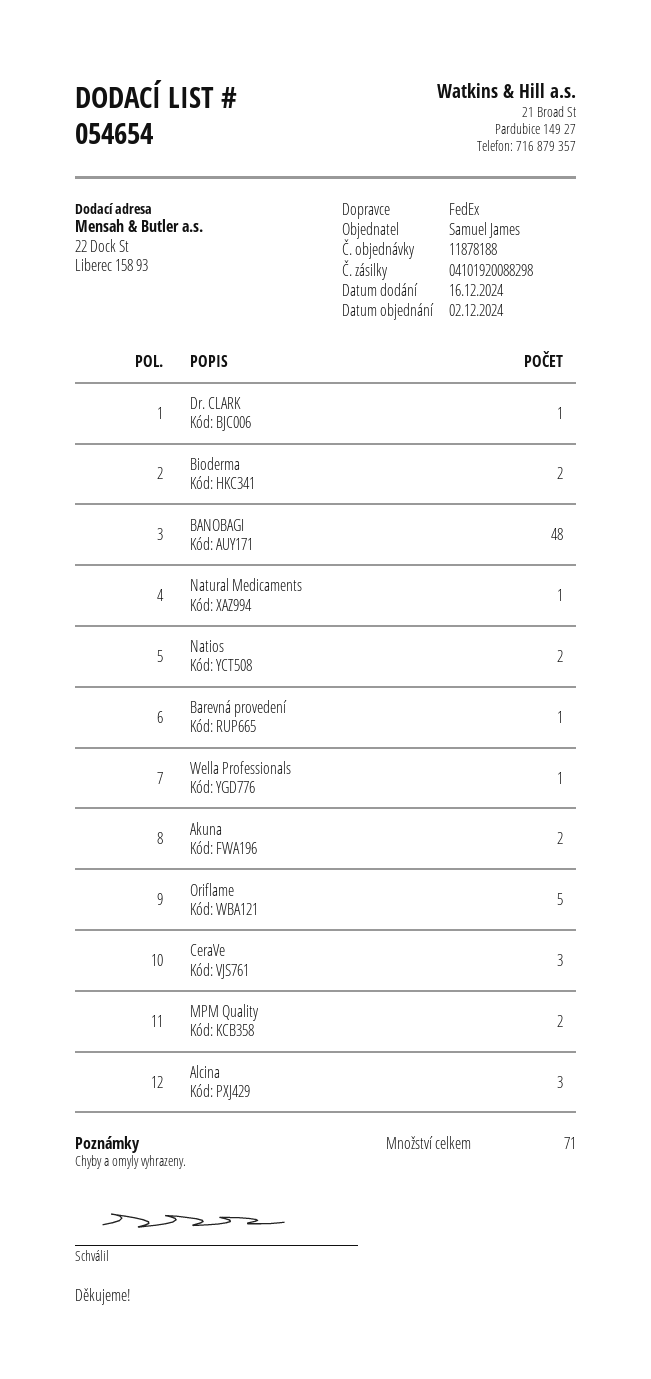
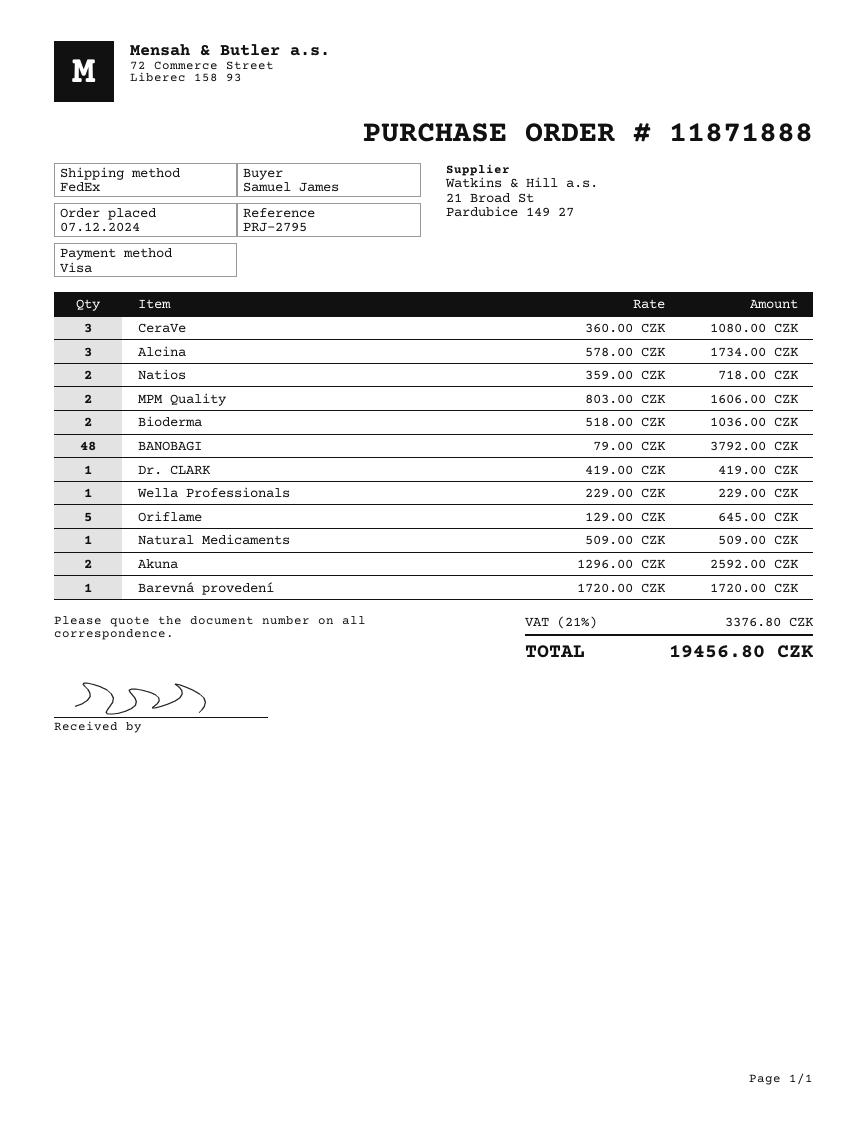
order number: 11878188 -> 11871888
order date: 2024-12-02 -> 2024-12-07

